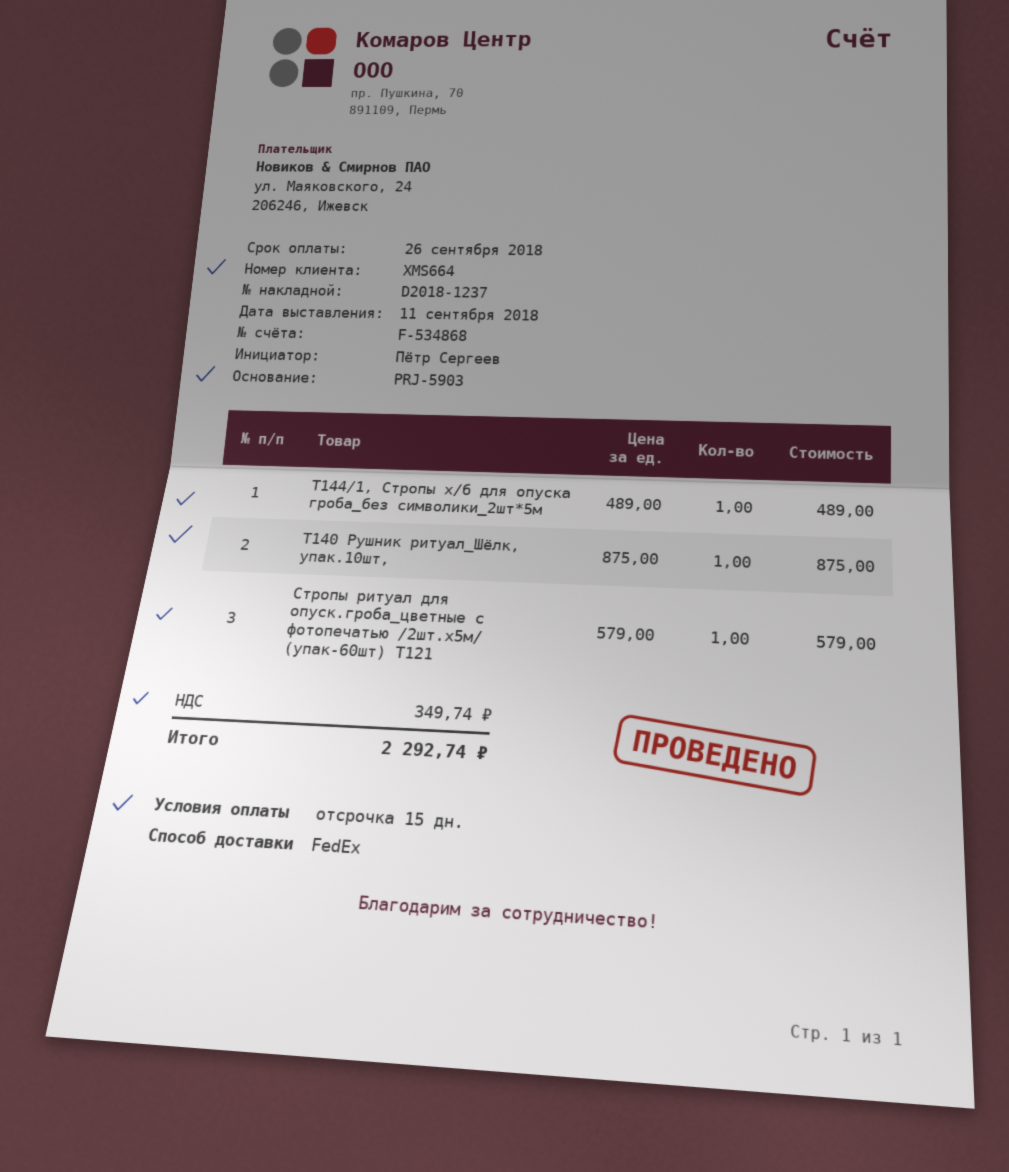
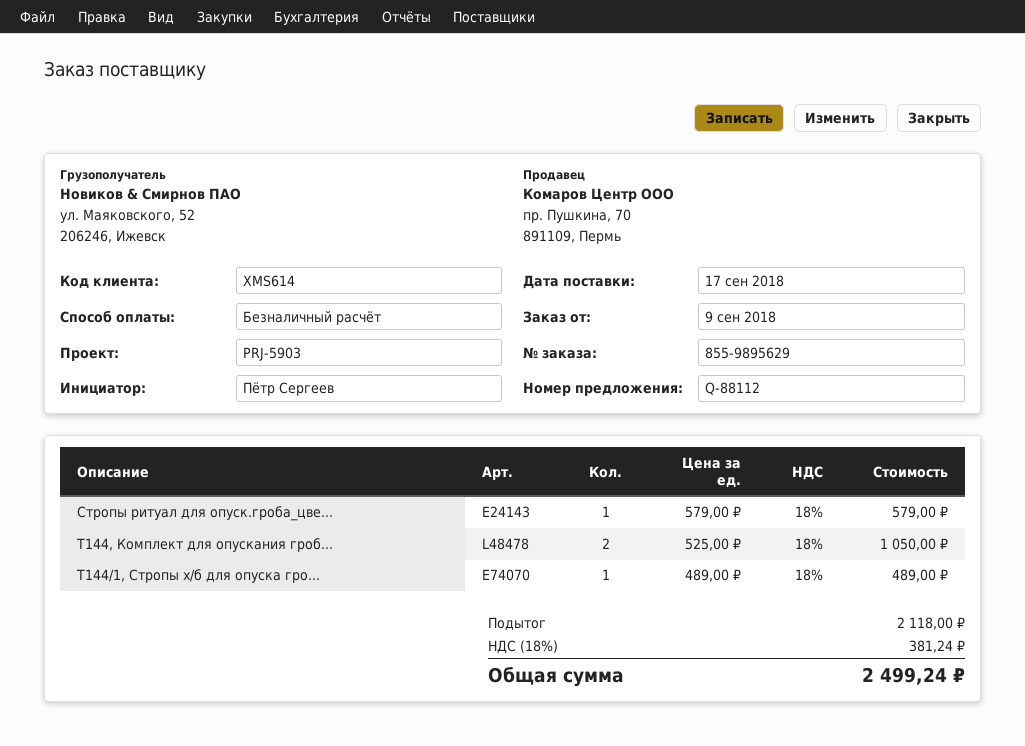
customer number: XMS664 -> XMS614
Т140 Рушник ритуал_Шёлк, упак.10шт,: 1 x 875.00 = 875.00 -> none
Т144, Комплект для опускания гроб...: none -> 2 x 525.00 = 1050.00
tax: 349.74 -> 381.24
total: 2292.74 -> 2499.24

